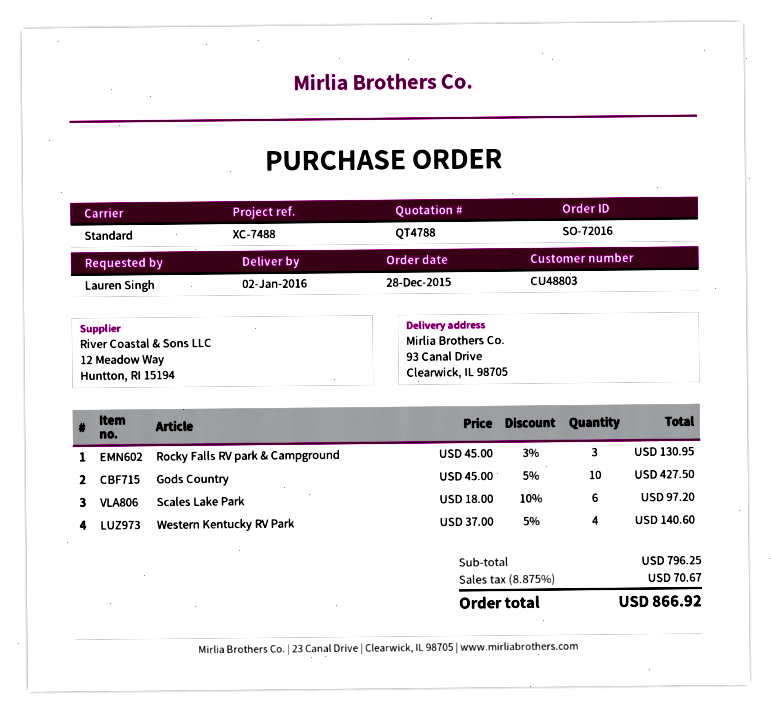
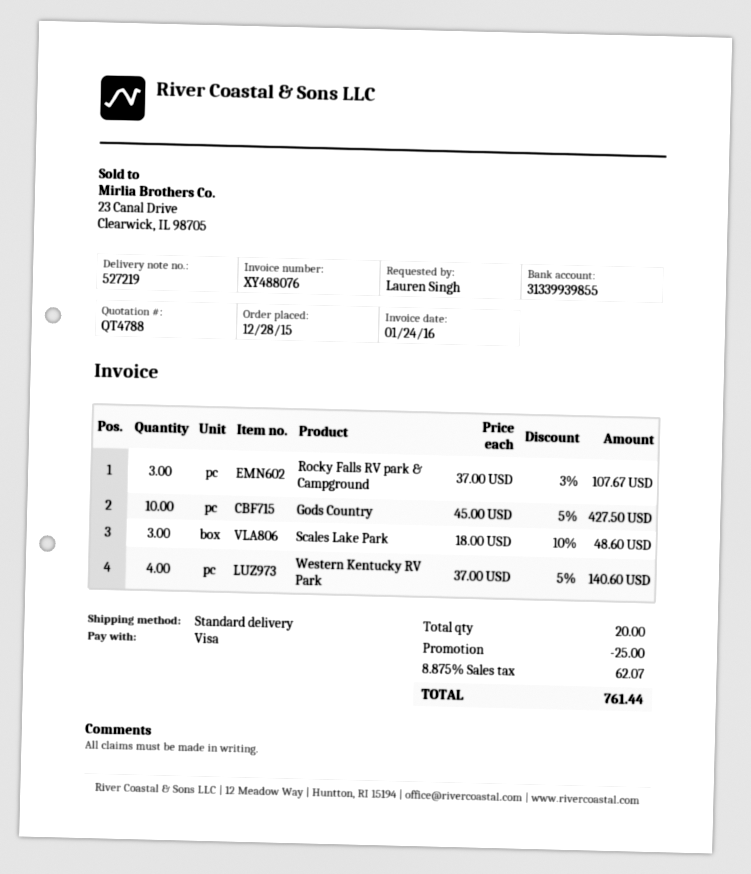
Rocky Falls RV park & Campground: 3 x 45.00 - 3% = 130.95 -> 3 x 37.00 - 3% = 107.67
Scales Lake Park: 6 x 18.00 - 10% = 97.20 -> 3 x 18.00 - 10% = 48.60
discount: none -> 25.00
tax: 8.875% = 70.67 -> 8.875% = 62.07
total: 866.92 -> 761.44

